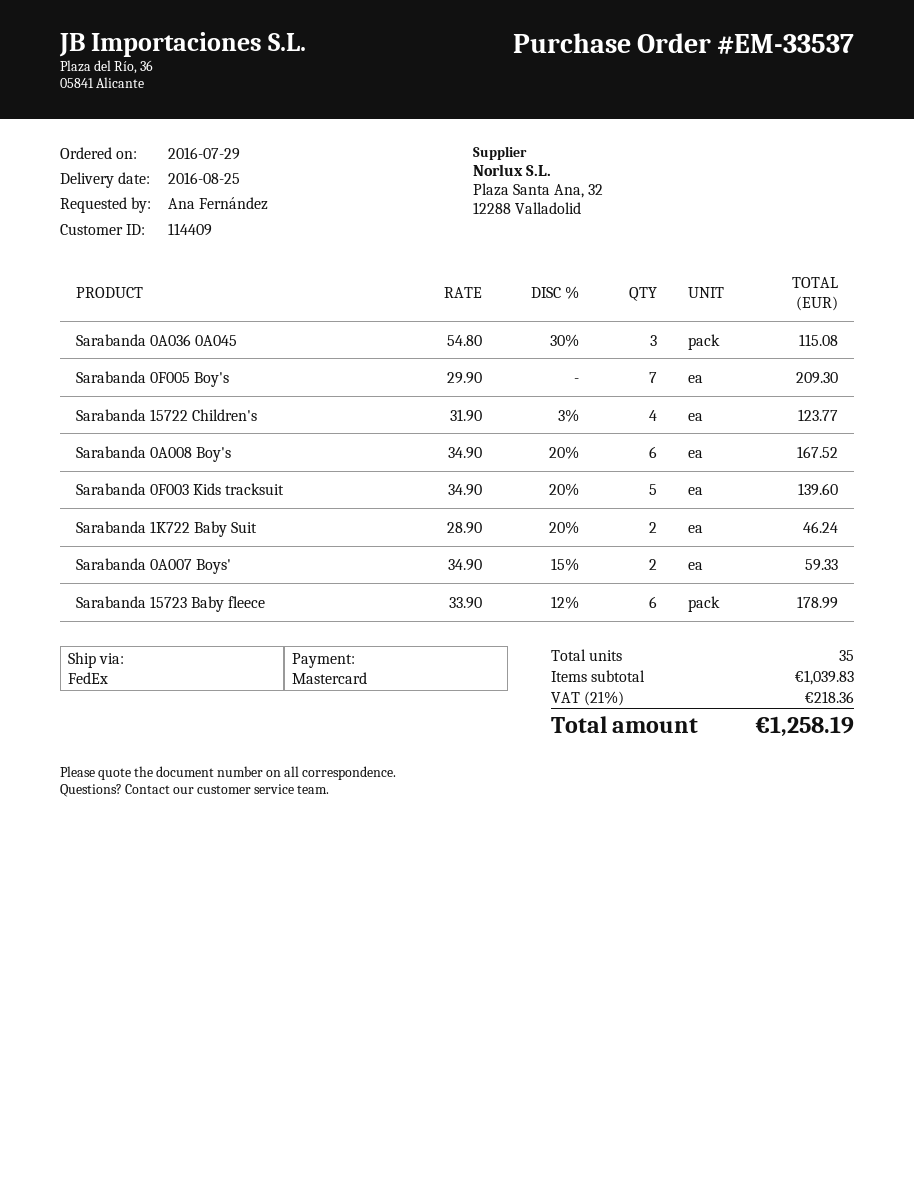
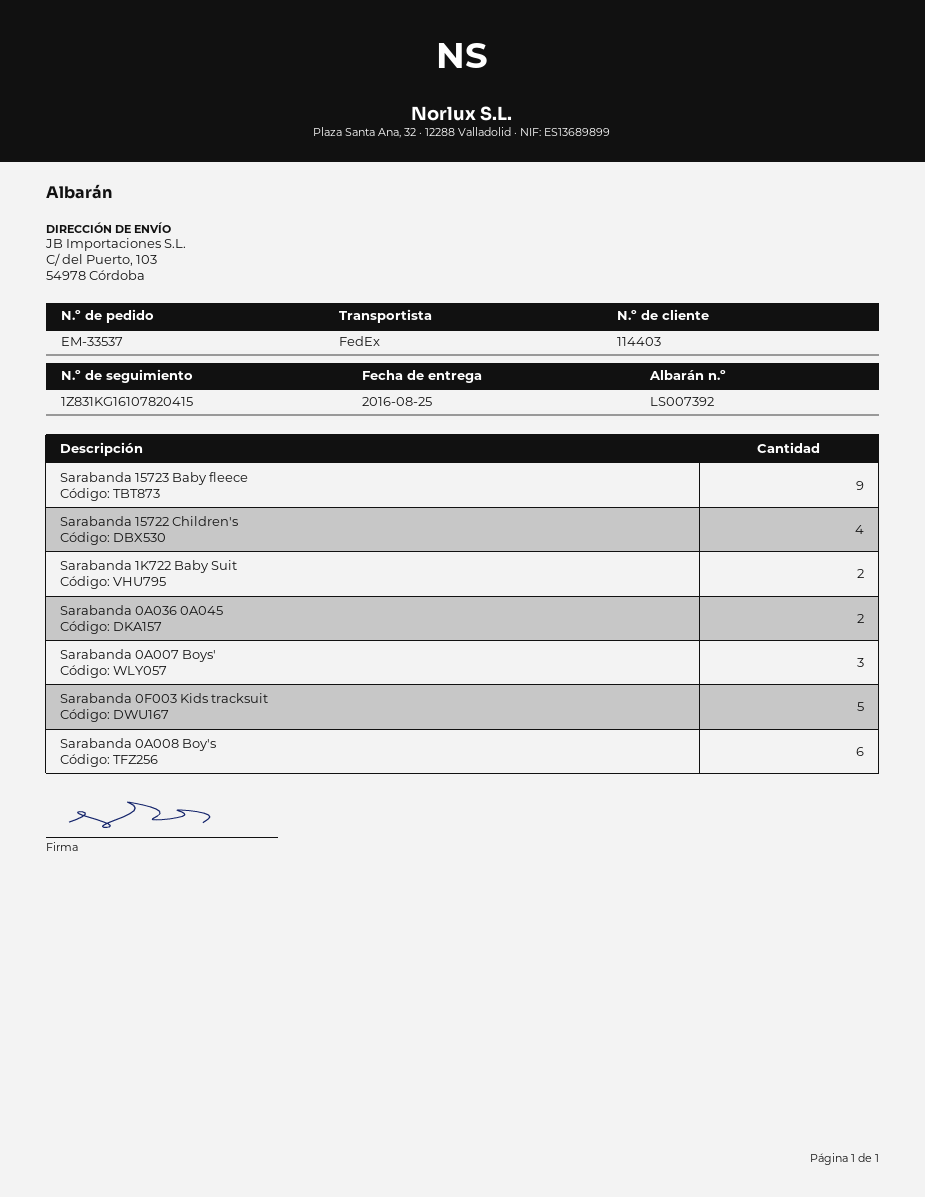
customer number: 114409 -> 114403
Sarabanda 0A036 0A045: 3 -> 2
Sarabanda 0F005 Boy's: 7 -> none
Sarabanda 0A007 Boys': 2 -> 3
Sarabanda 15723 Baby fleece: 6 -> 9

